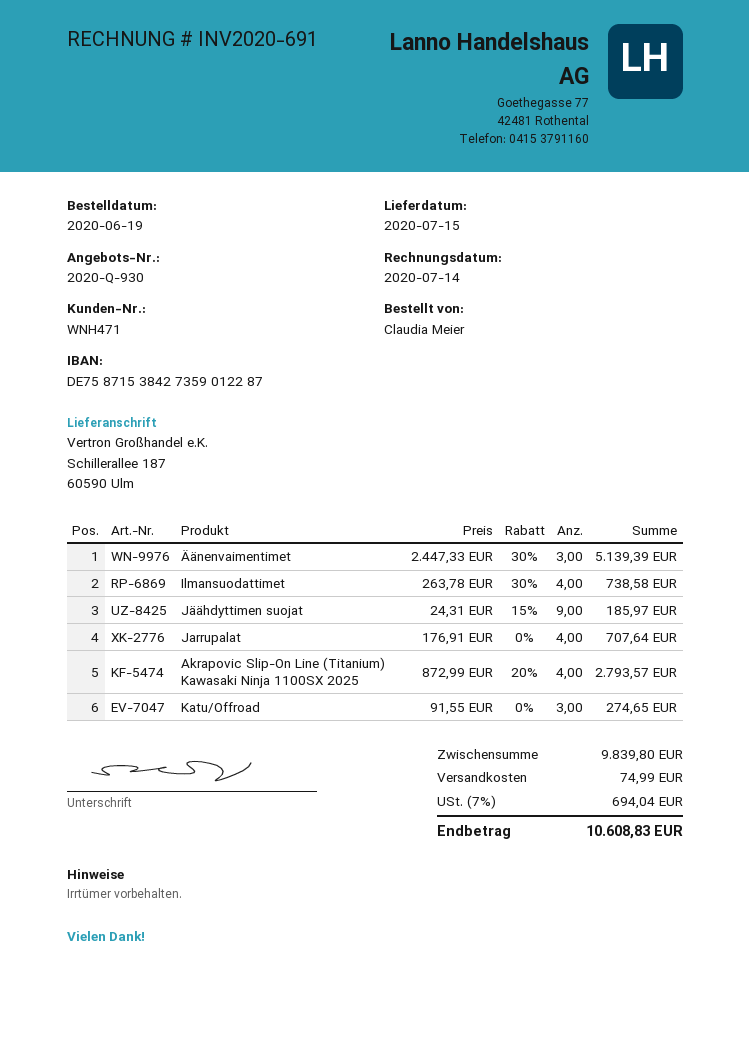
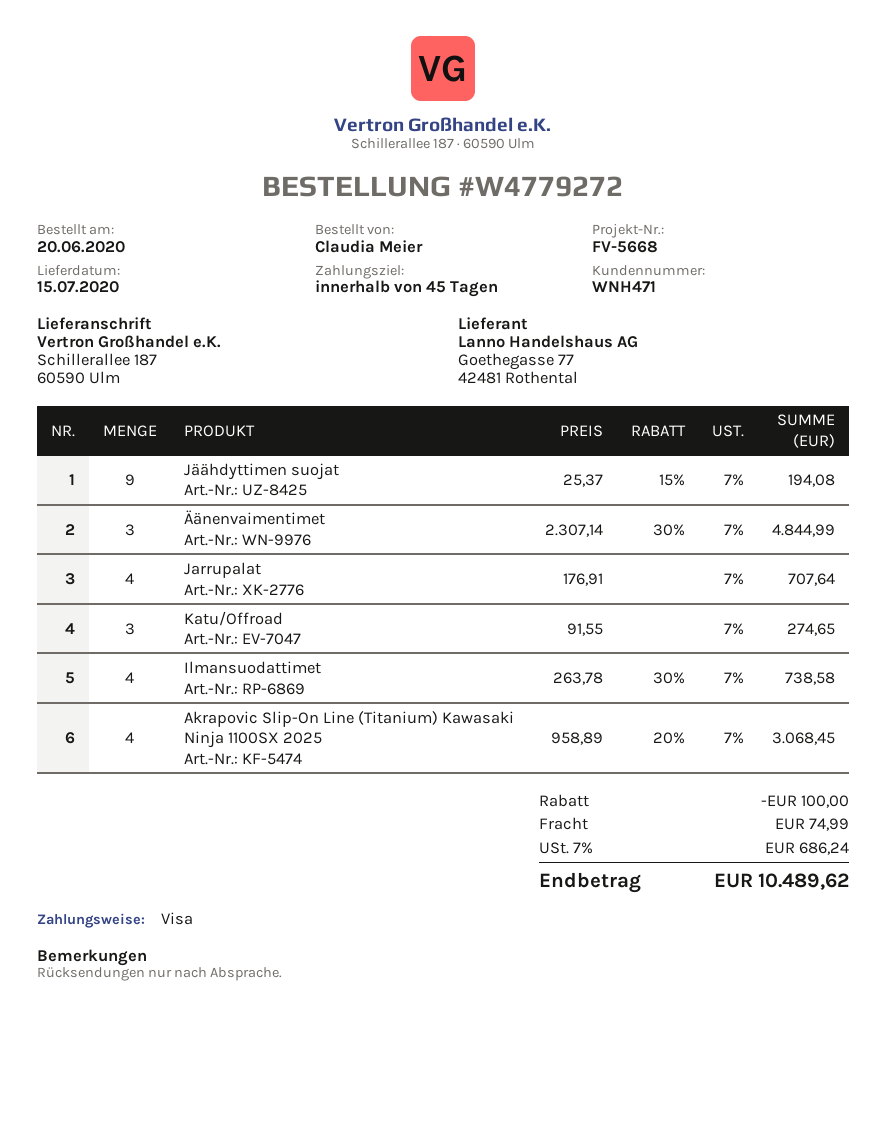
order date: 2020-06-19 -> 2020-06-20
Äänenvaimentimet: 3 x 2447.33 - 30% = 5139.39 -> 3 x 2307.14 - 30% = 4844.99
Jäähdyttimen suojat: 9 x 24.31 - 15% = 185.97 -> 9 x 25.37 - 15% = 194.08
Akrapovic Slip-On Line (Titanium) Kawasaki Ninja 1100SX 2025: 4 x 872.99 - 20% = 2793.57 -> 4 x 958.89 - 20% = 3068.45
discount: none -> 100.00
tax: 7% = 694.04 -> 7% = 686.24
total: 10608.83 -> 10489.62

